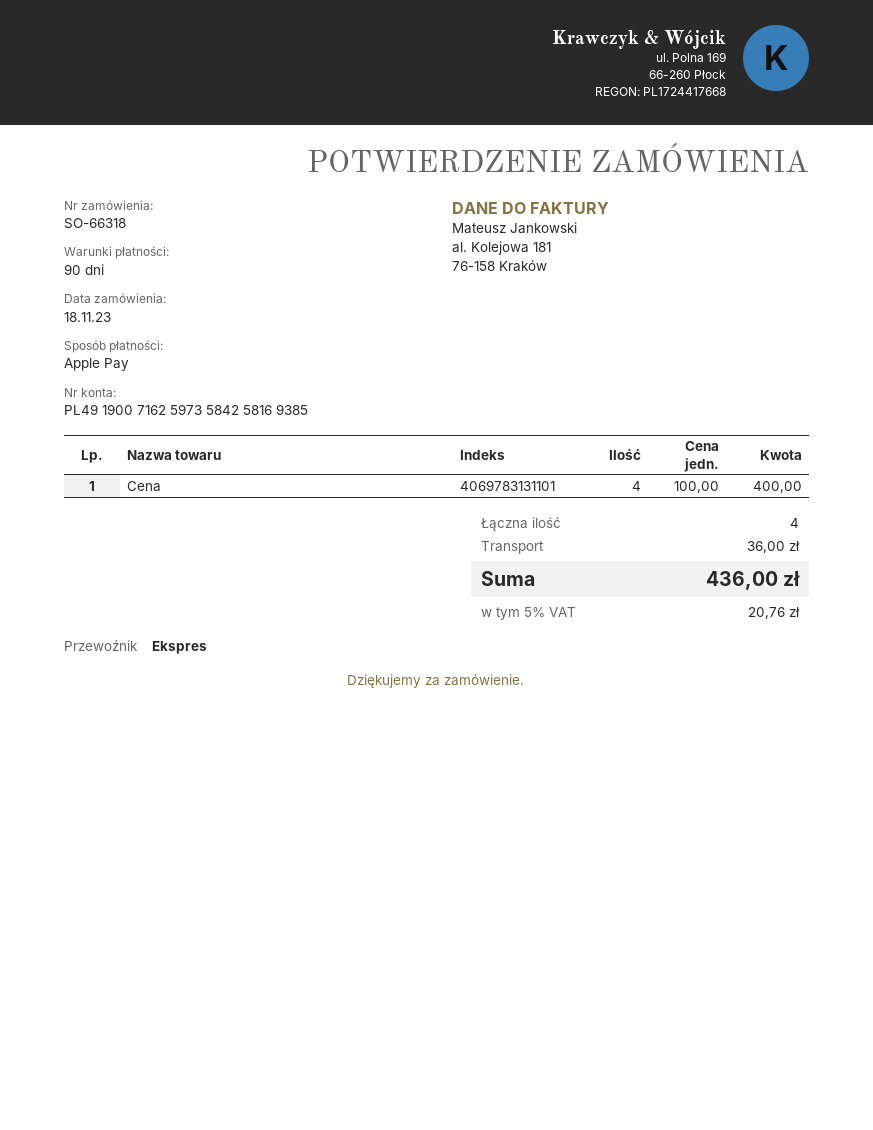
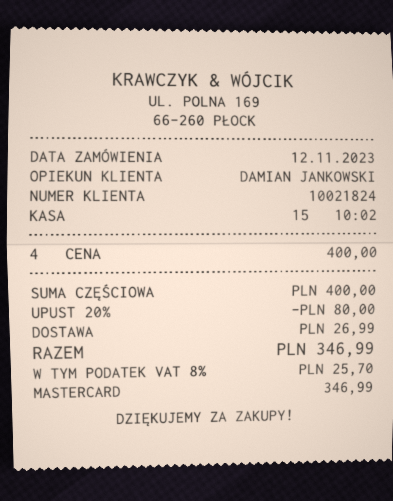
order date: 2023-11-18 -> 2023-11-12
payment method: Apple Pay -> Mastercard
discount: none -> 20% = 80.00
shipping: 36.00 -> 26.99
tax: 5% = 20.76 -> 8% = 25.70
total: 436.00 -> 346.99

